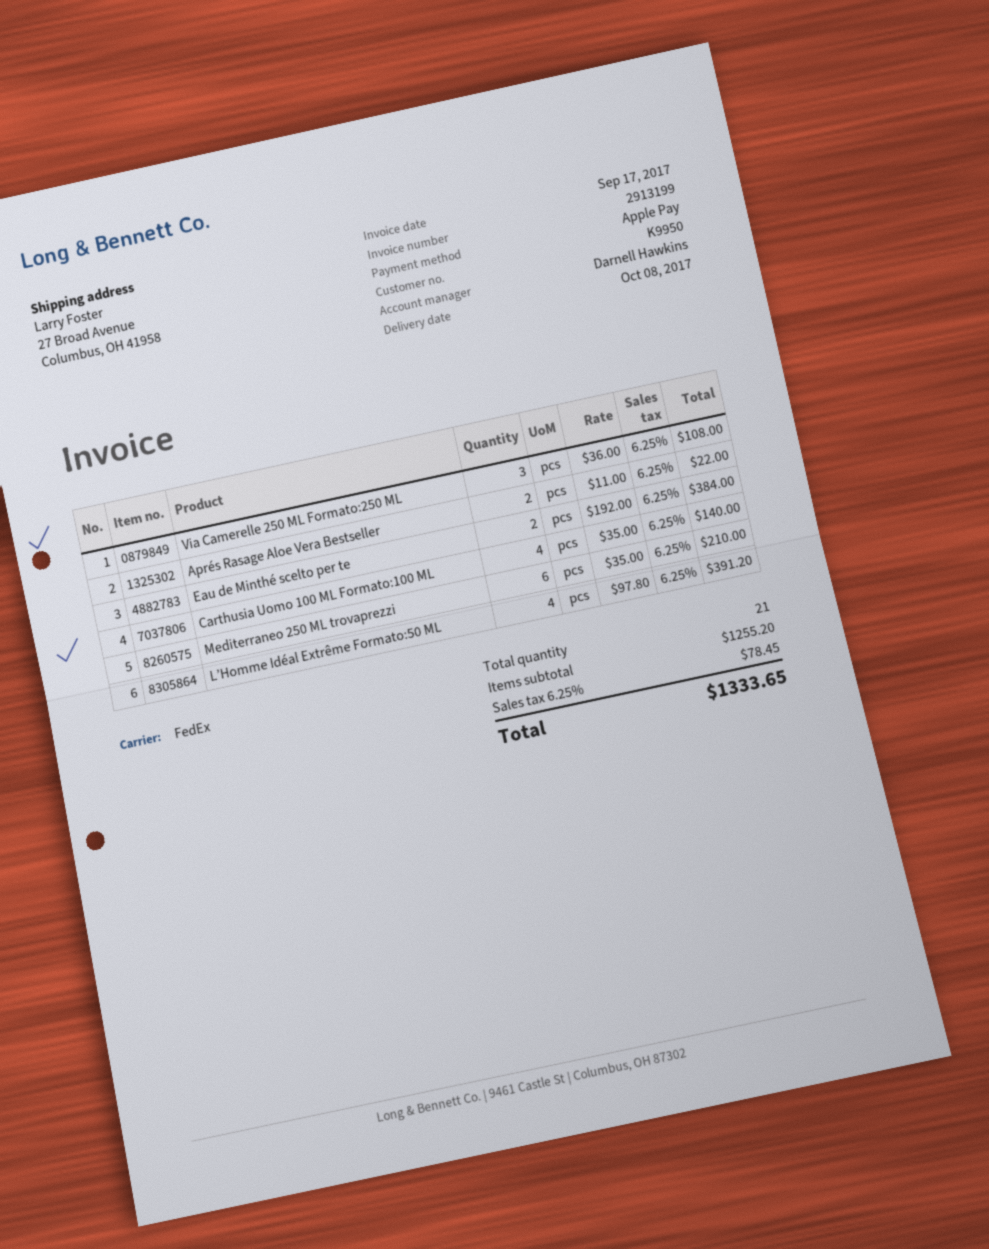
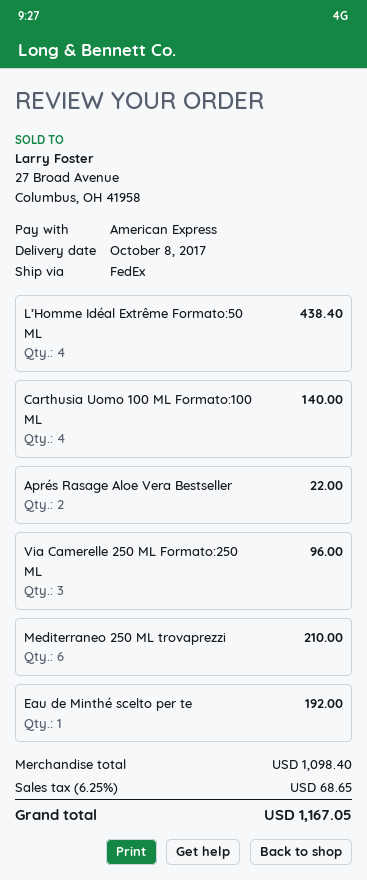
payment method: Apple Pay -> American Express
Via Camerelle 250 ML Formato:250 ML: 3 for 108.00 -> 3 for 96.00
Eau de Minthé scelto per te: 2 for 384.00 -> 1 for 192.00
L’Homme Idéal Extrême Formato:50 ML: 4 for 391.20 -> 4 for 438.40
subtotal: 1255.20 -> 1098.40
tax: 6.25% = 78.45 -> 6.25% = 68.65
total: 1333.65 -> 1167.05

